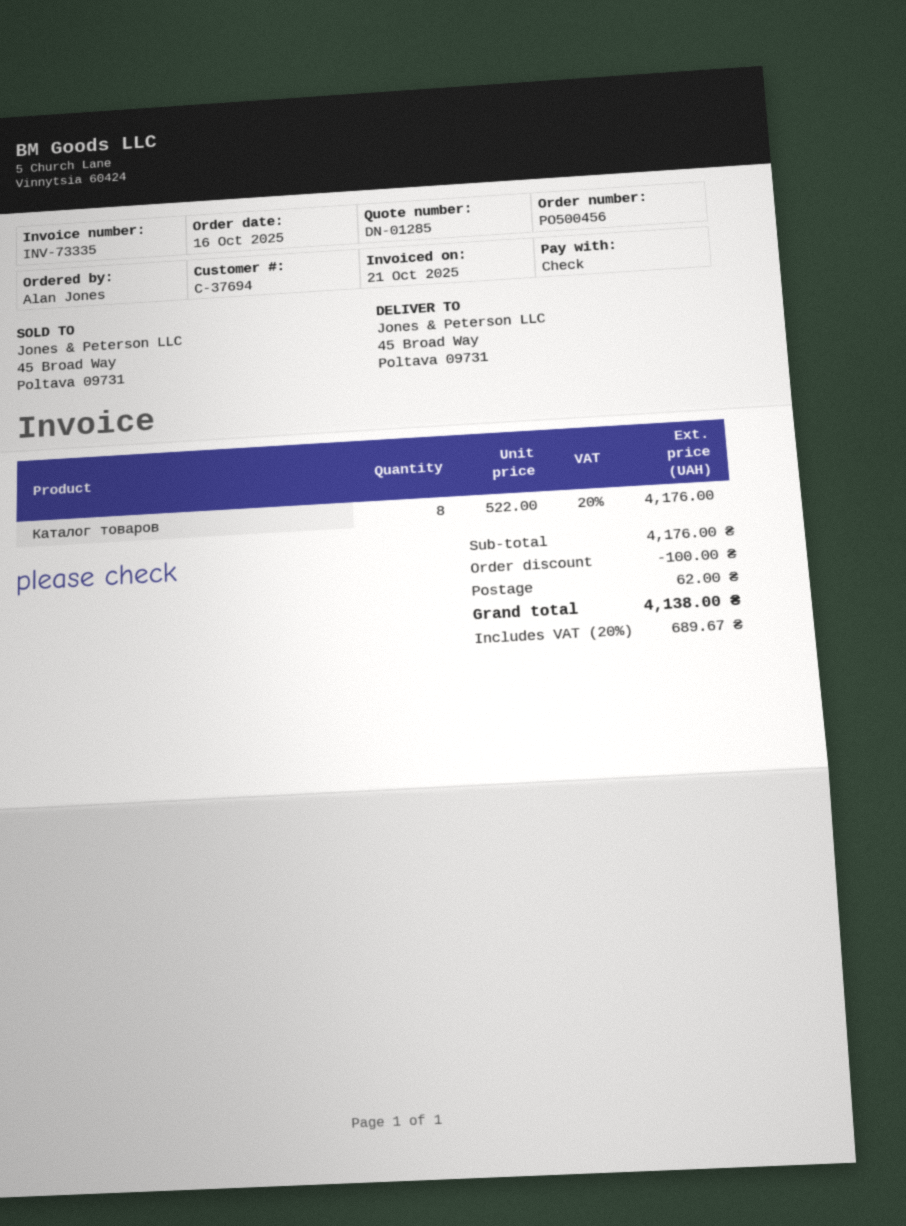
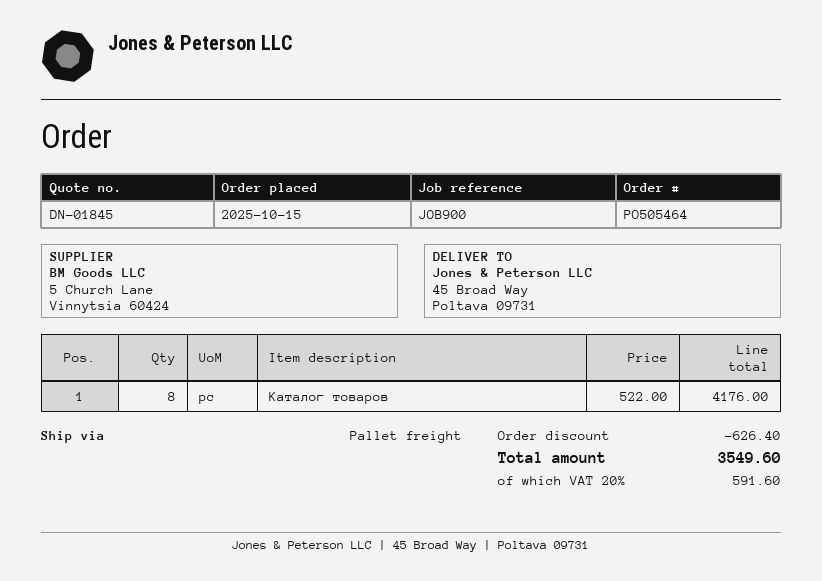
quote number: DN-01285 -> DN-01845
order number: PO500456 -> PO505464
order date: 2025-10-16 -> 2025-10-15
discount: 100.00 -> 626.40
shipping: 62.00 -> none
tax: 20% = 689.67 -> 20% = 591.60
total: 4138.00 -> 3549.60

